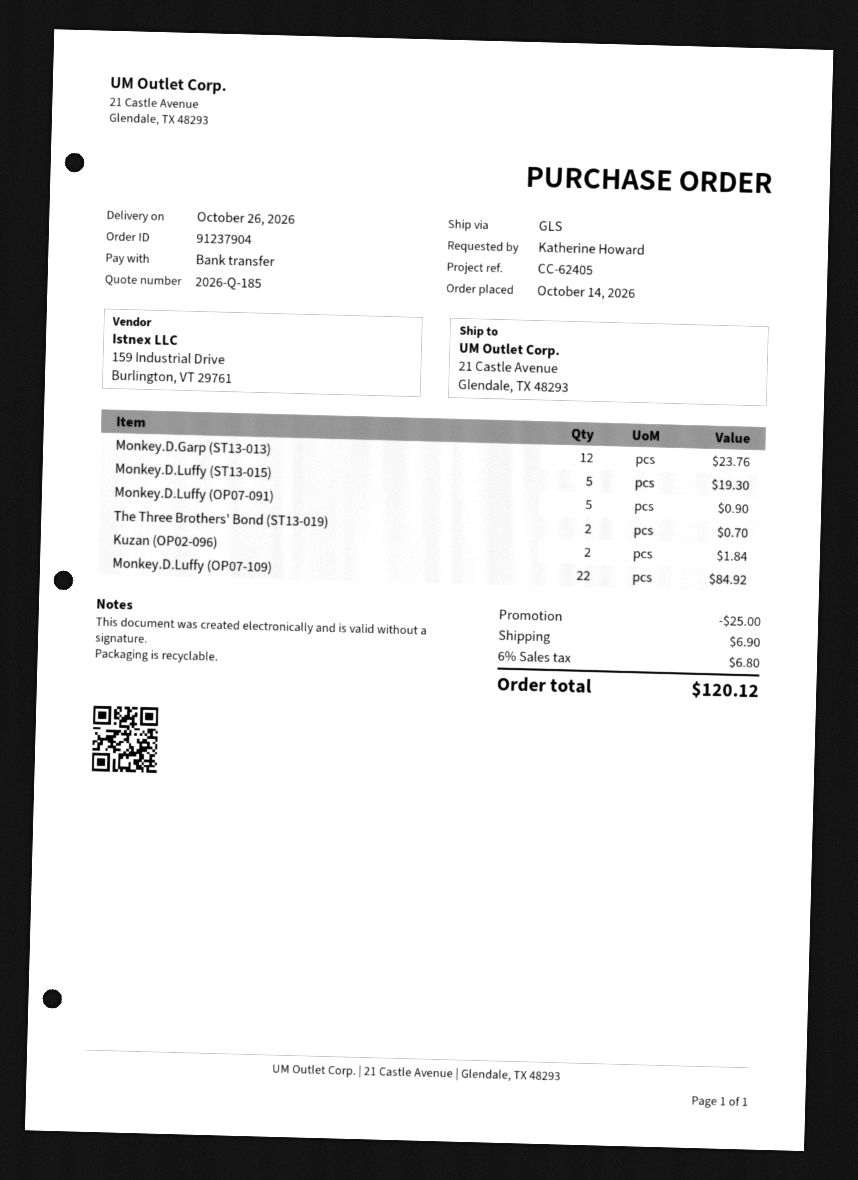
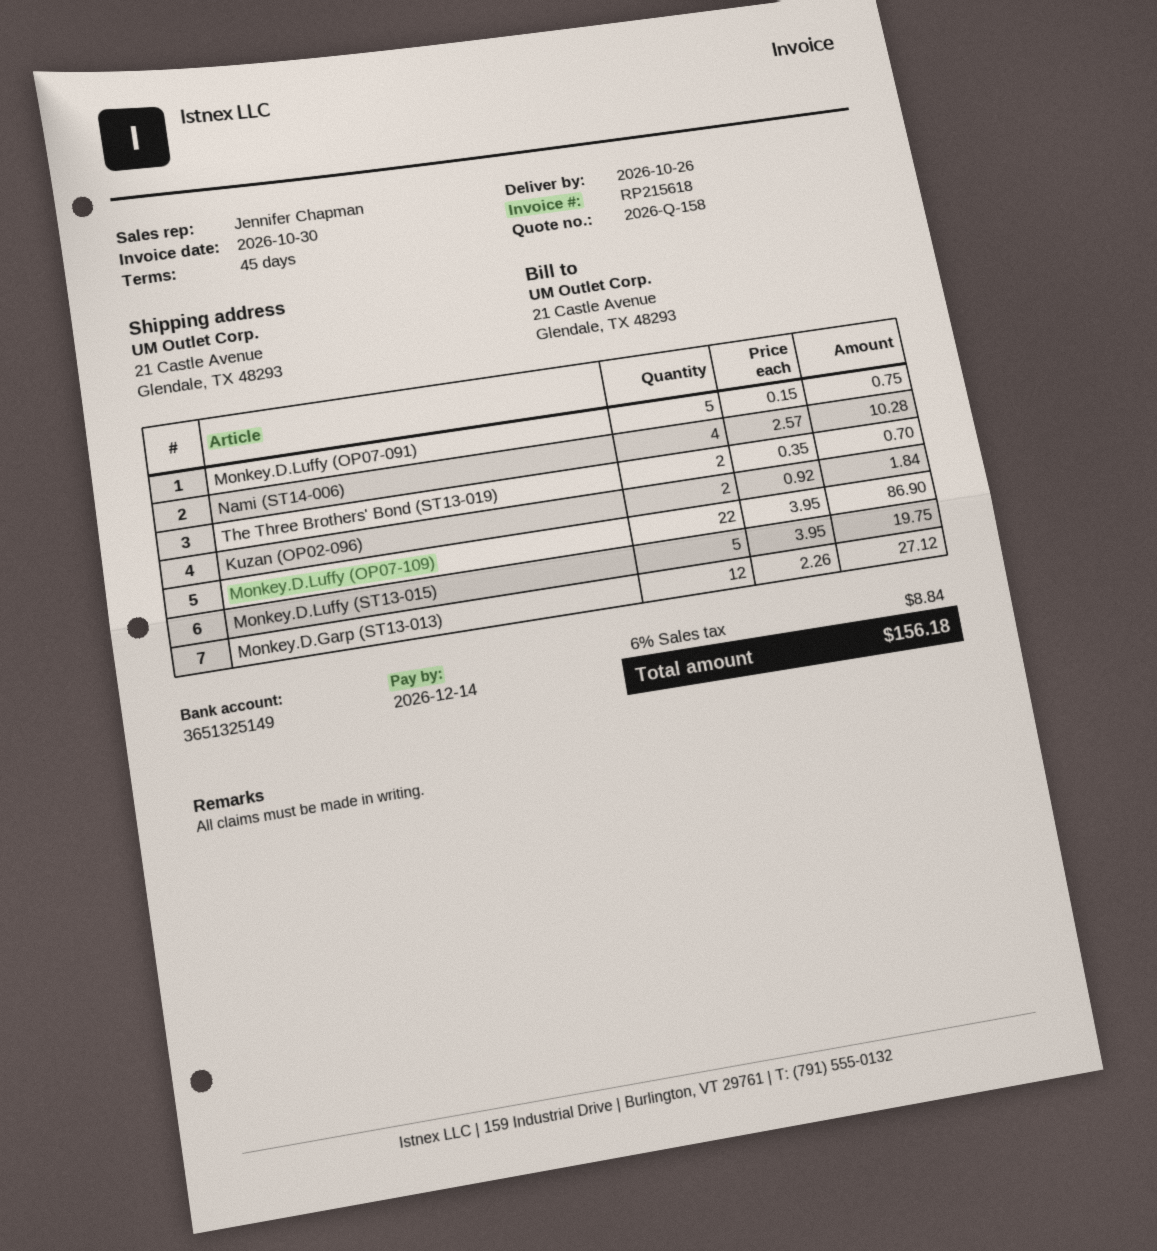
quote number: 2026-Q-185 -> 2026-Q-158
Monkey.D.Garp (ST13-013): 12 for 23.76 -> 12 for 27.12
Monkey.D.Luffy (ST13-015): 5 for 19.30 -> 5 for 19.75
Monkey.D.Luffy (OP07-091): 5 for 0.90 -> 5 for 0.75
Monkey.D.Luffy (OP07-109): 22 for 84.92 -> 22 for 86.90
Nami (ST14-006): none -> 4 for 10.28
discount: 25.00 -> none
shipping: 6.90 -> none
tax: 6% = 6.80 -> 6% = 8.84
total: 120.12 -> 156.18

